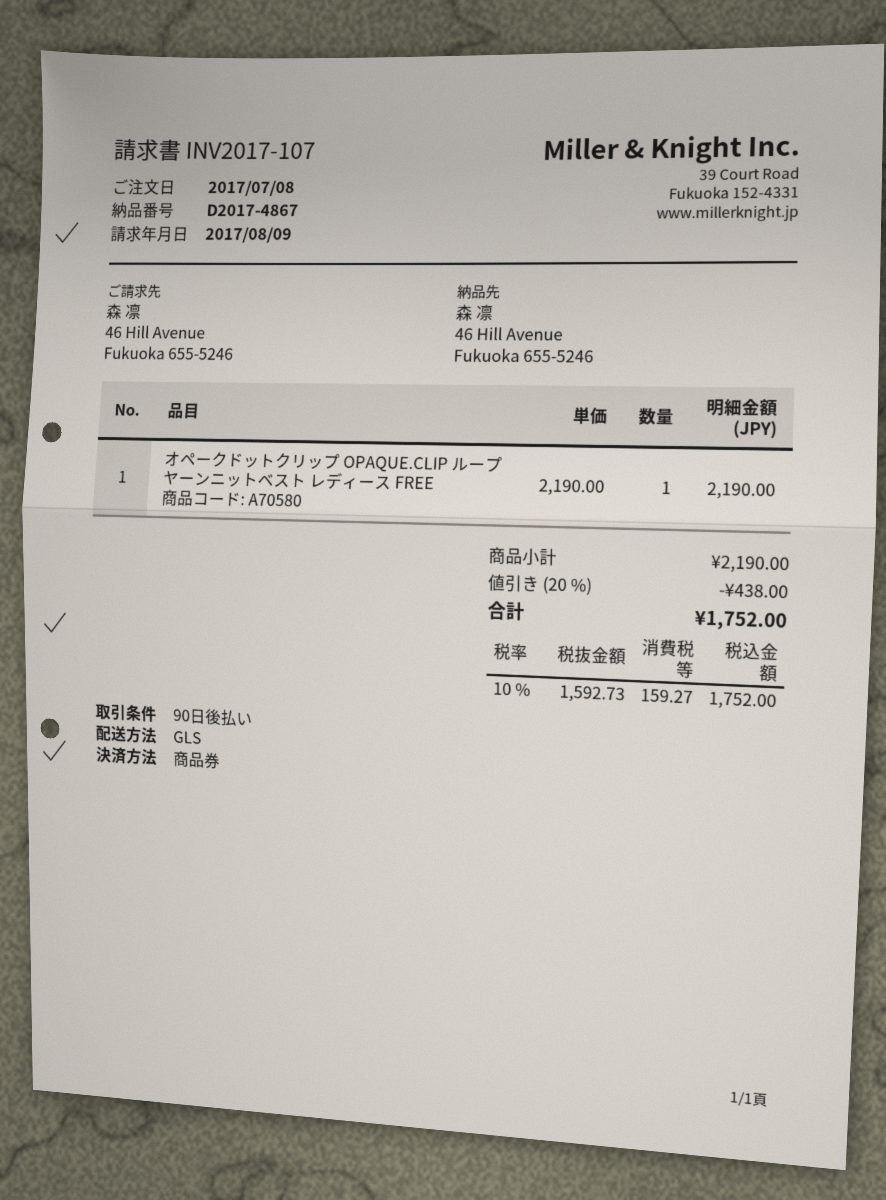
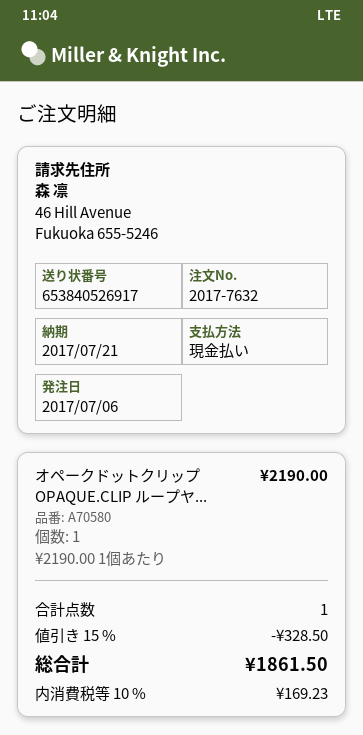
order date: 2017-07-08 -> 2017-07-06
payment method: gift card -> cash
discount: 20% = 438.00 -> 15% = 328.50
tax: 10% = 159.27 -> 10% = 169.23
total: 1752.00 -> 1861.50

